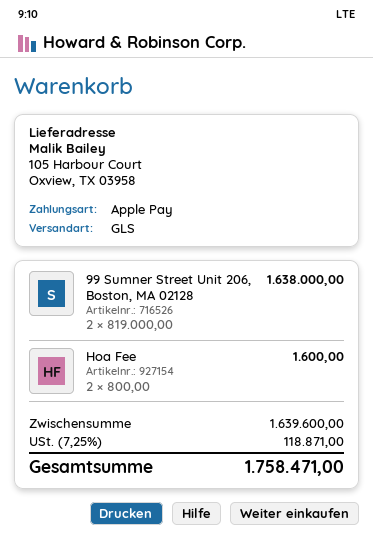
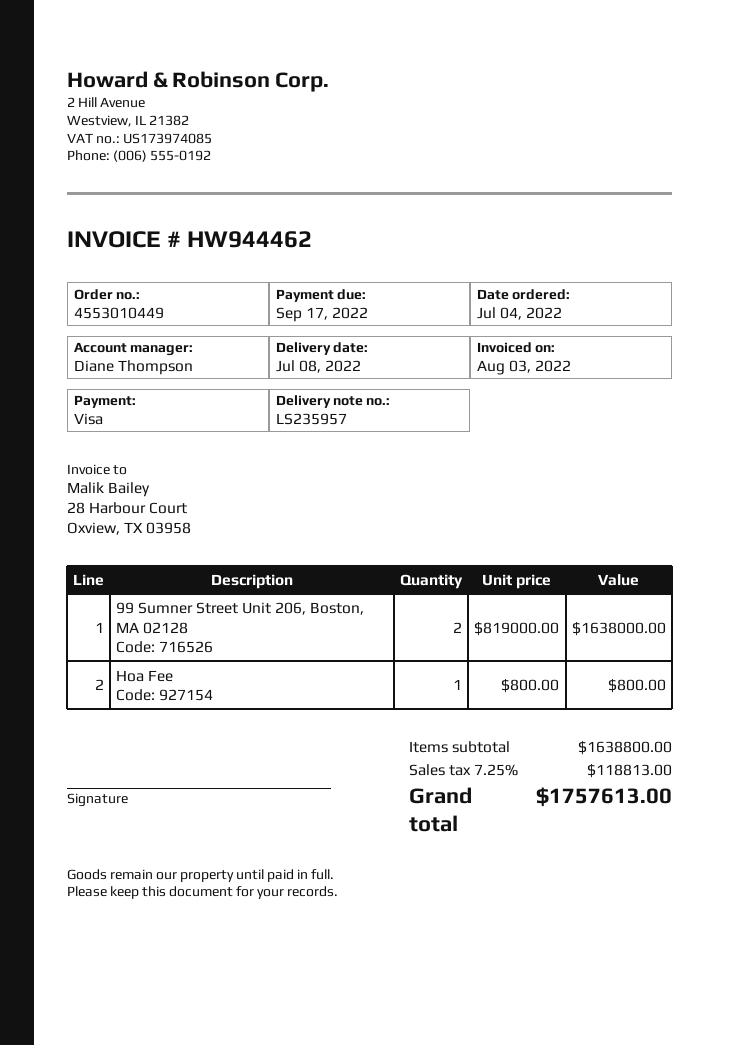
payment method: Apple Pay -> Visa
Hoa Fee: 2 x 800.00 = 1600.00 -> 1 x 800.00 = 800.00
subtotal: 1639600.00 -> 1638800.00
tax: 7.25% = 118871.00 -> 7.25% = 118813.00
total: 1758471.00 -> 1757613.00

